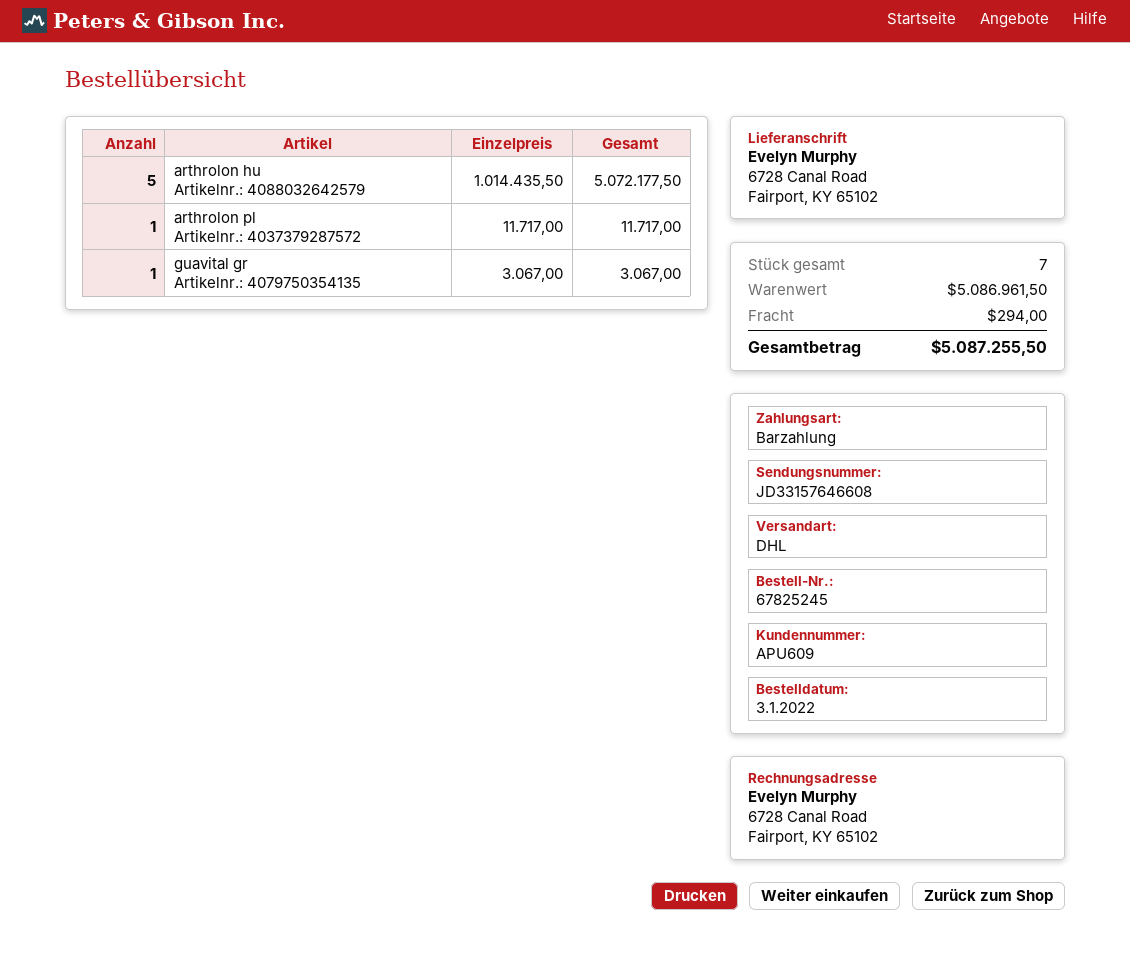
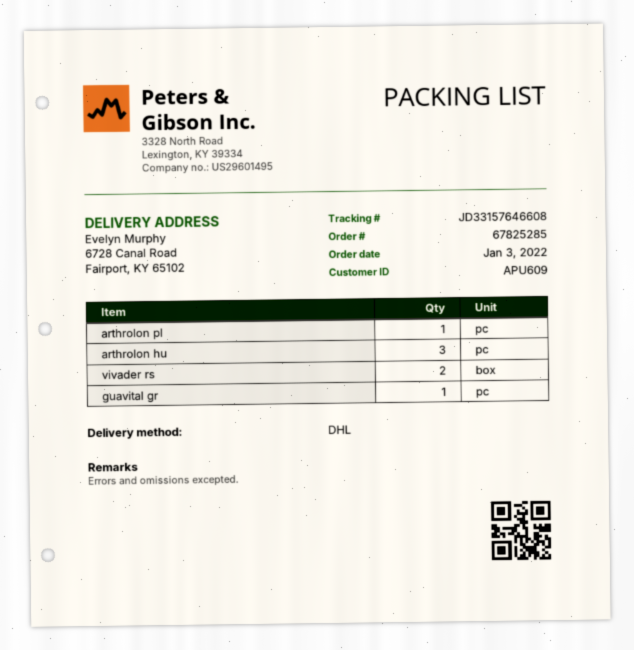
order number: 67825245 -> 67825285
arthrolon hu: 5 -> 3
vivader rs: none -> 2

